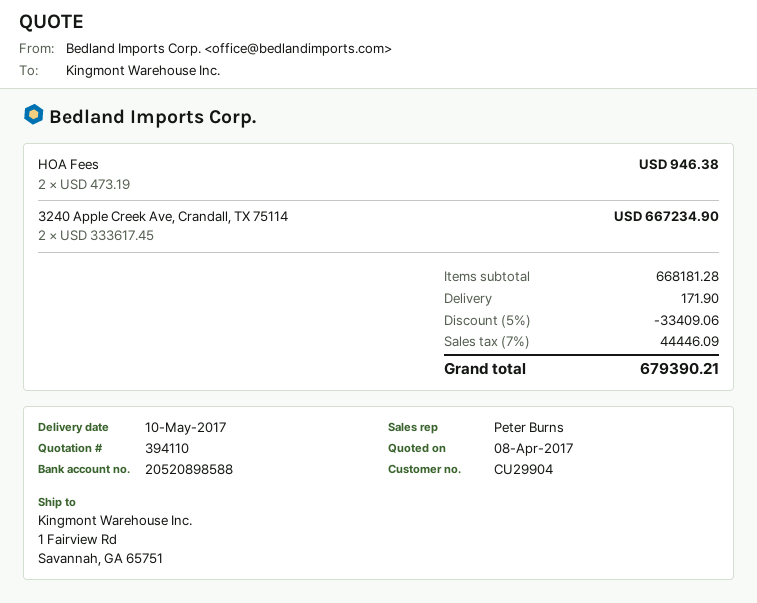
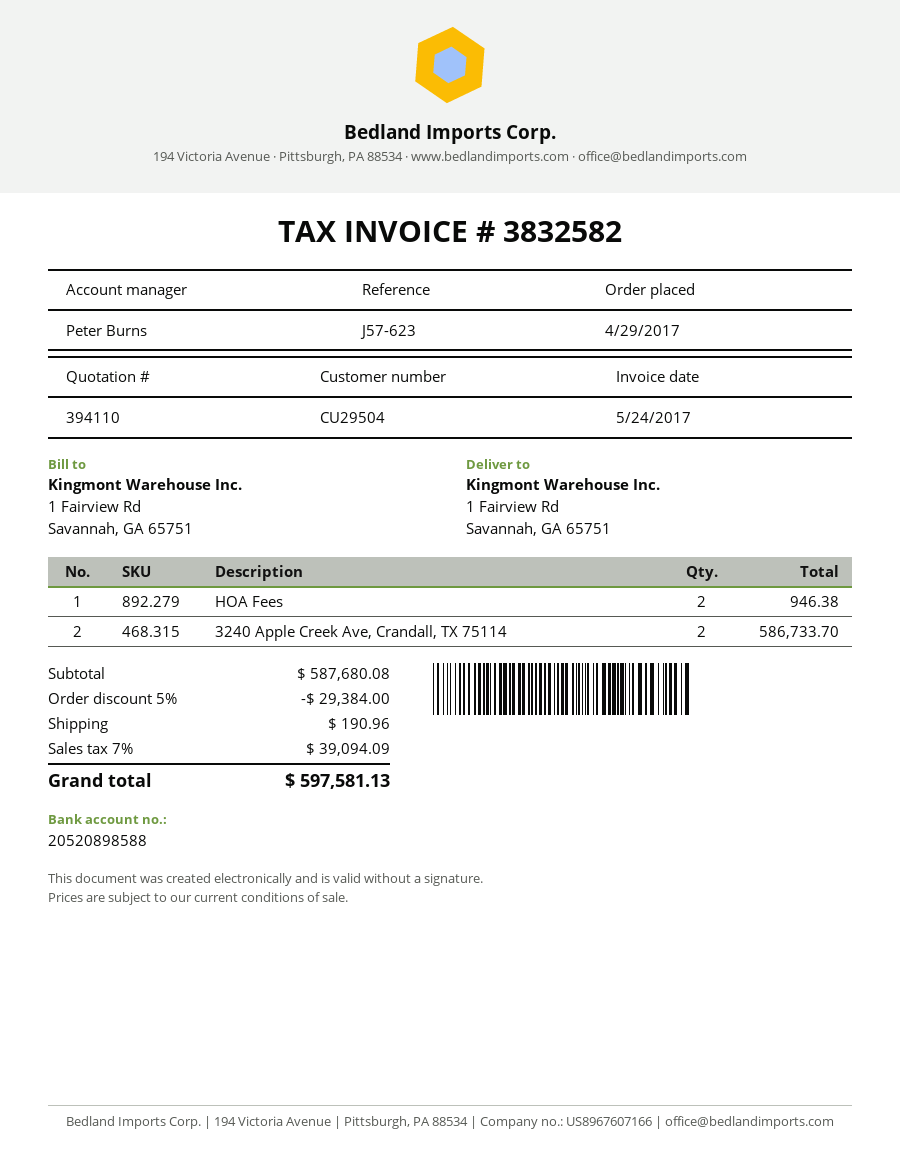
customer number: CU29904 -> CU29504
3240 Apple Creek Ave, Crandall, TX 75114: 2 for 667234.90 -> 2 for 586733.70
subtotal: 668181.28 -> 587680.08
discount: 5% = 33409.06 -> 5% = 29384.00
shipping: 171.90 -> 190.96
tax: 7% = 44446.09 -> 7% = 39094.09
total: 679390.21 -> 597581.13

